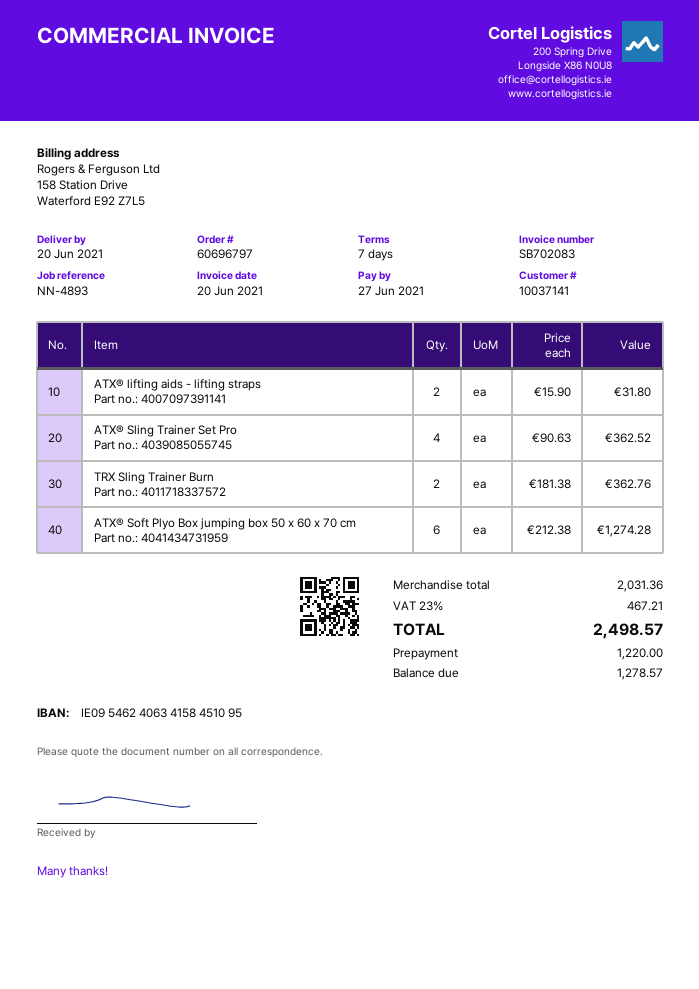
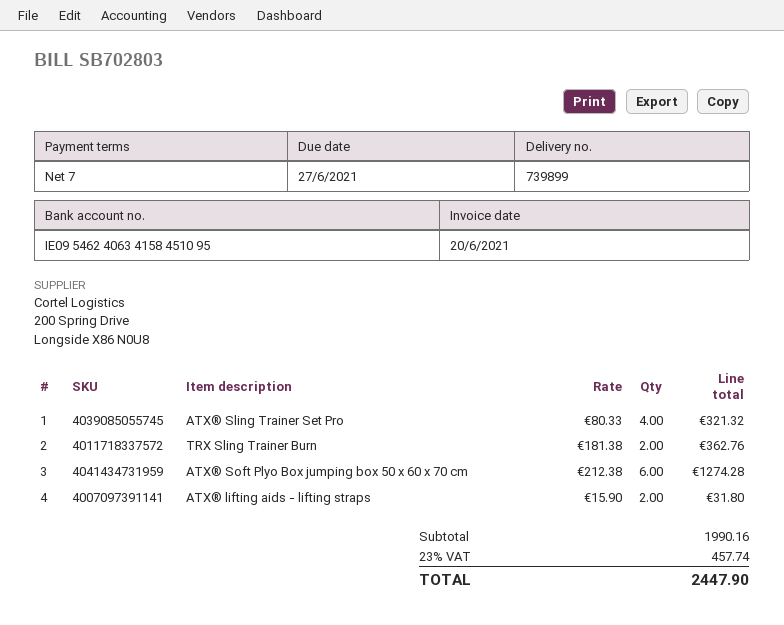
invoice number: SB702083 -> SB702803
ATX® Sling Trainer Set Pro: 4 x 90.63 = 362.52 -> 4 x 80.33 = 321.32
subtotal: 2031.36 -> 1990.16
tax: 23% = 467.21 -> 23% = 457.74
total: 2498.57 -> 2447.90

